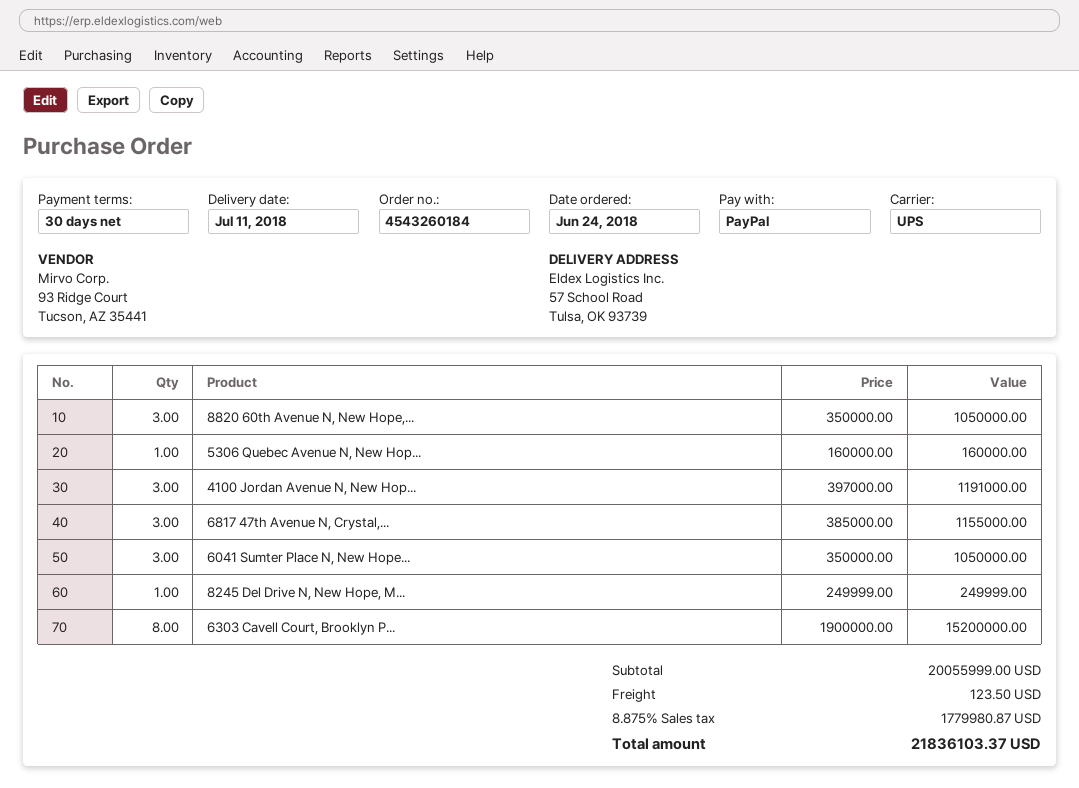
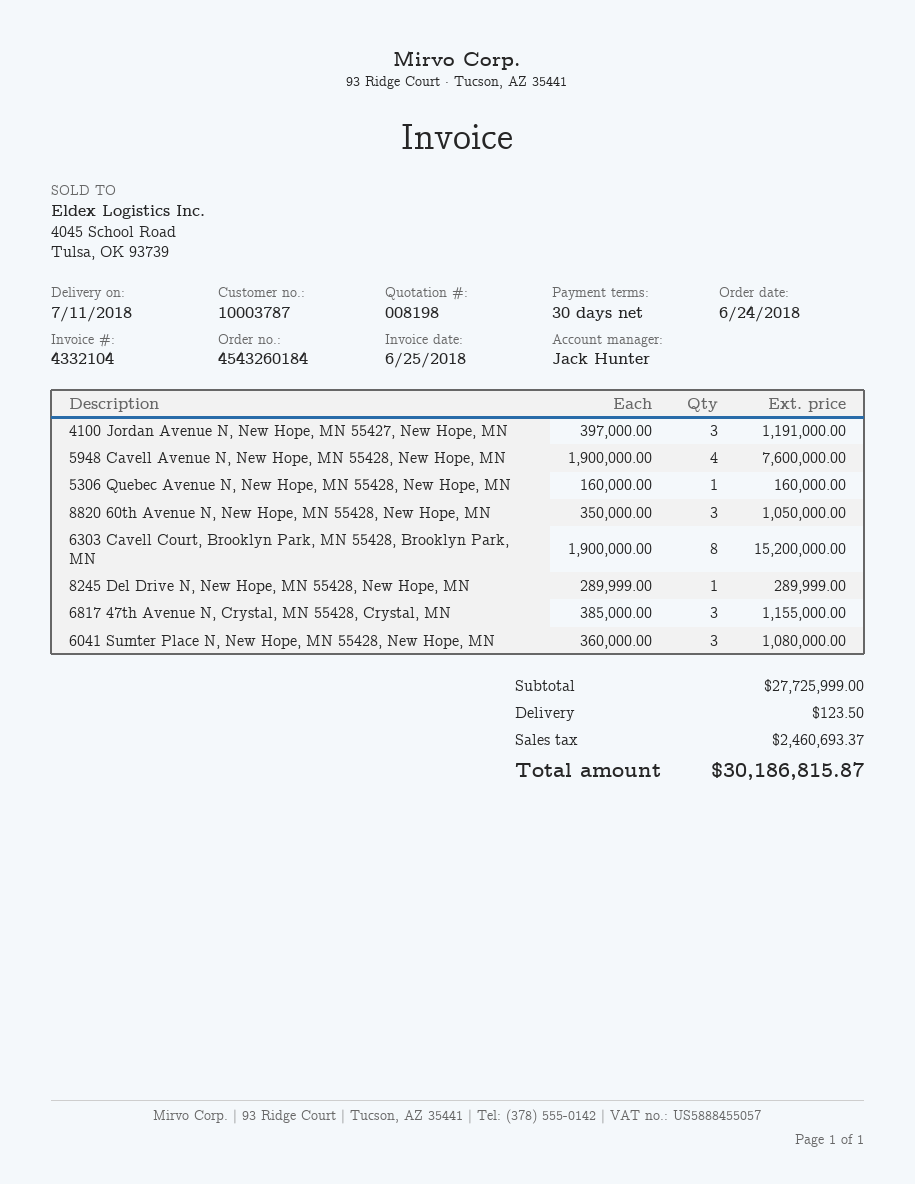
6041 Sumter Place N, New Hope...: 3 x 350000.00 = 1050000.00 -> 3 x 360000.00 = 1080000.00
8245 Del Drive N, New Hope, M...: 1 x 249999.00 = 249999.00 -> 1 x 289999.00 = 289999.00
5948 Cavell Avenue N, New Hope, MN 55428, New Hope, MN: none -> 4 x 1900000.00 = 7600000.00
subtotal: 20055999.00 -> 27725999.00
tax: 1779980.87 -> 2460693.37
total: 21836103.37 -> 30186815.87

